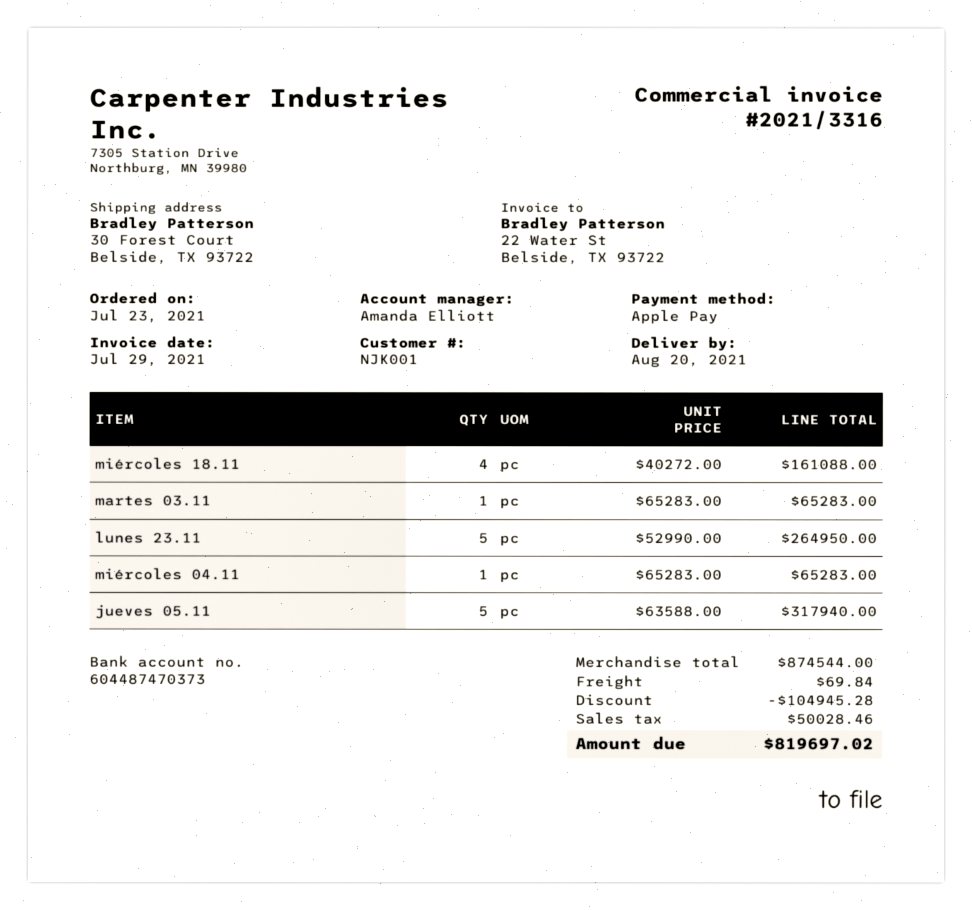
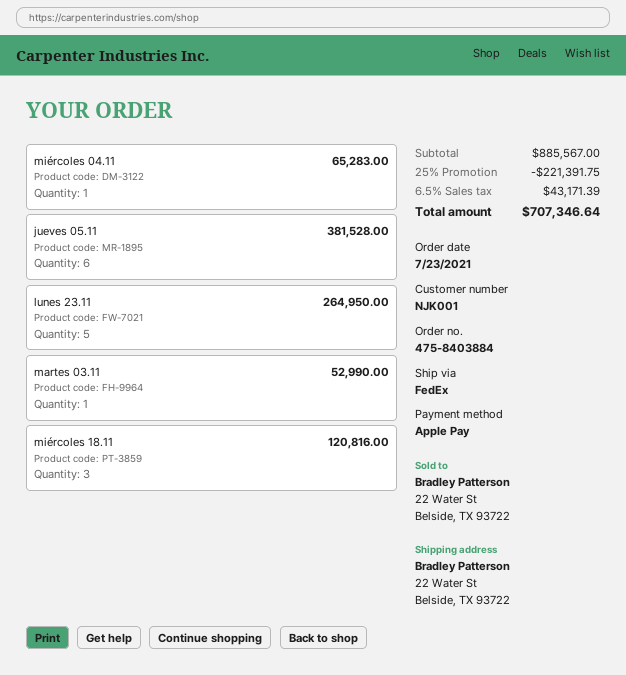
ship to: 30 Forest Court, Belside, TX 93722 -> 22 Water St, Belside, TX 93722
miércoles 18.11: 4 for 161088.00 -> 3 for 120816.00
martes 03.11: 1 for 65283.00 -> 1 for 52990.00
jueves 05.11: 5 for 317940.00 -> 6 for 381528.00
subtotal: 874544.00 -> 885567.00
discount: 104945.28 -> 221391.75
shipping: 69.84 -> none
tax: 50028.46 -> 43171.39
total: 819697.02 -> 707346.64

